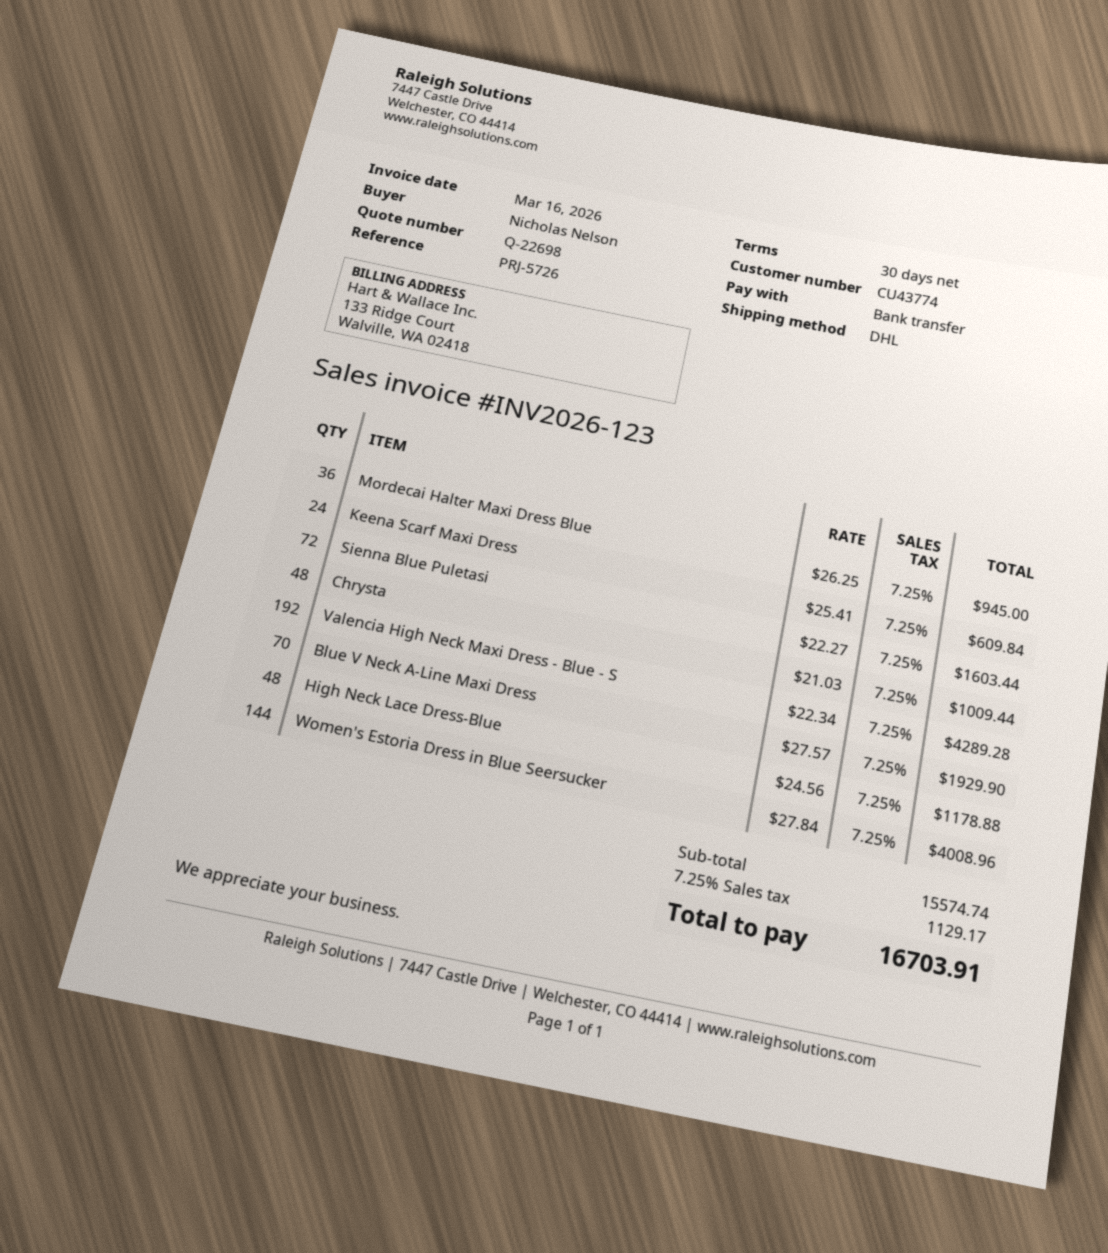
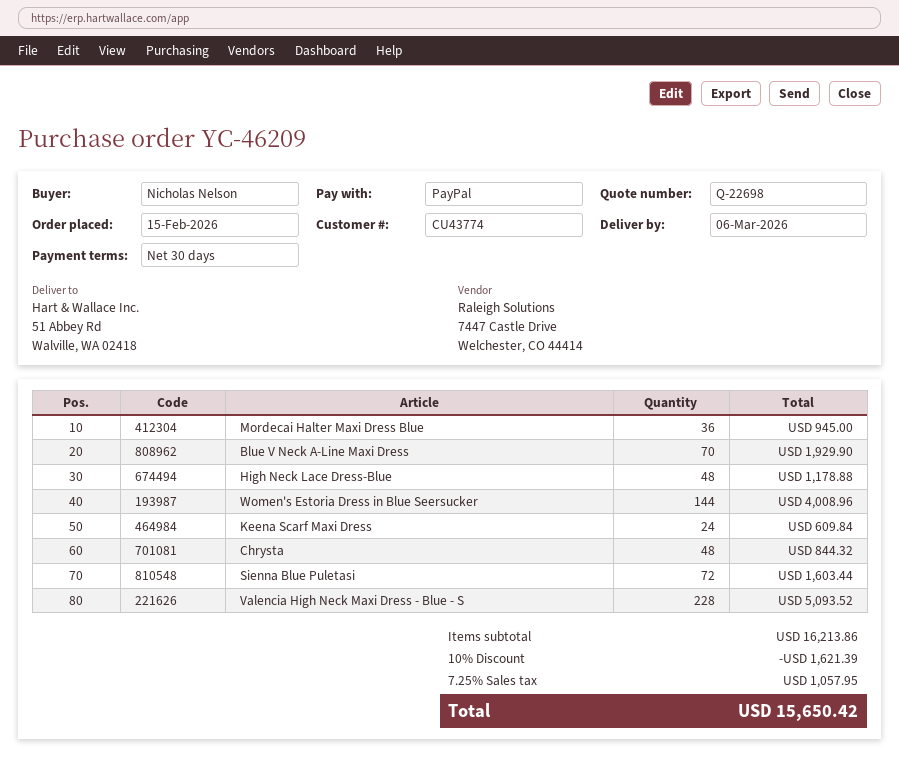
payment method: bank transfer -> PayPal
Chrysta: 48 for 1009.44 -> 48 for 844.32
Valencia High Neck Maxi Dress - Blue - S: 192 for 4289.28 -> 228 for 5093.52
subtotal: 15574.74 -> 16213.86
discount: none -> 10% = 1621.39
tax: 7.25% = 1129.17 -> 7.25% = 1057.95
total: 16703.91 -> 15650.42

